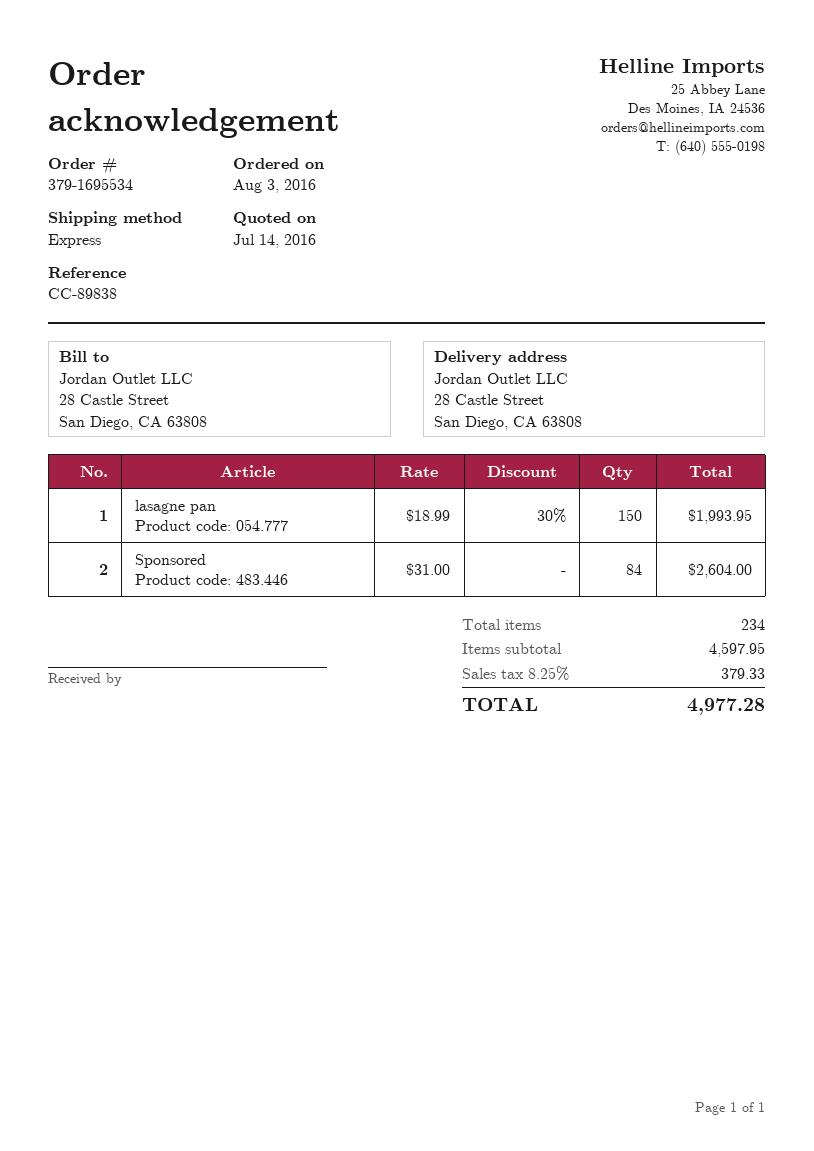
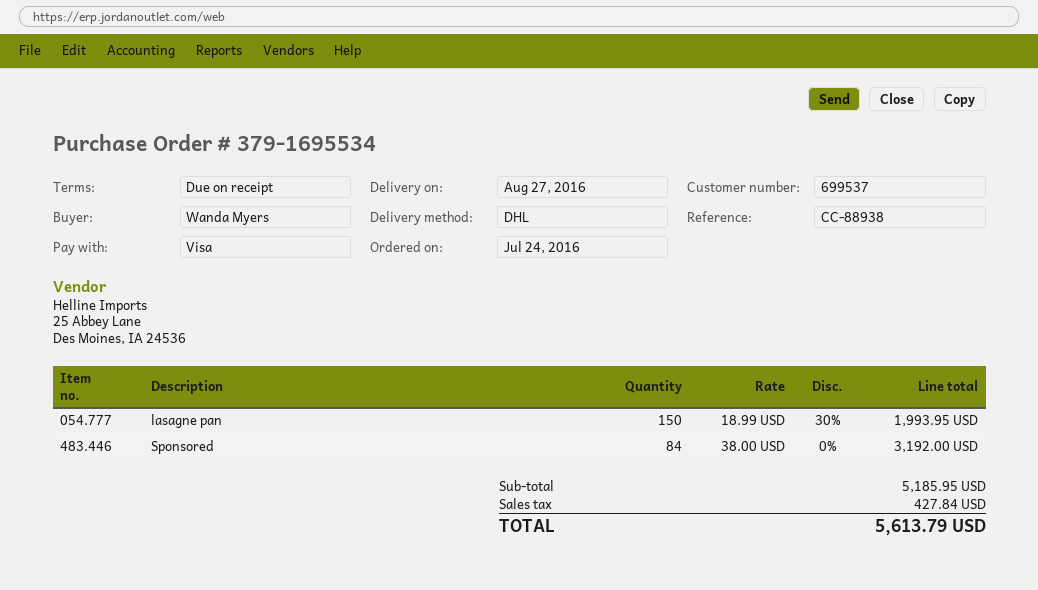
order date: 2016-08-03 -> 2016-07-24
reference: CC-89838 -> CC-88938
shipping method: express -> DHL
Sponsored: 84 x 31.00 = 2604.00 -> 84 x 38.00 = 3192.00
subtotal: 4597.95 -> 5185.95
tax: 379.33 -> 427.84
total: 4977.28 -> 5613.79

